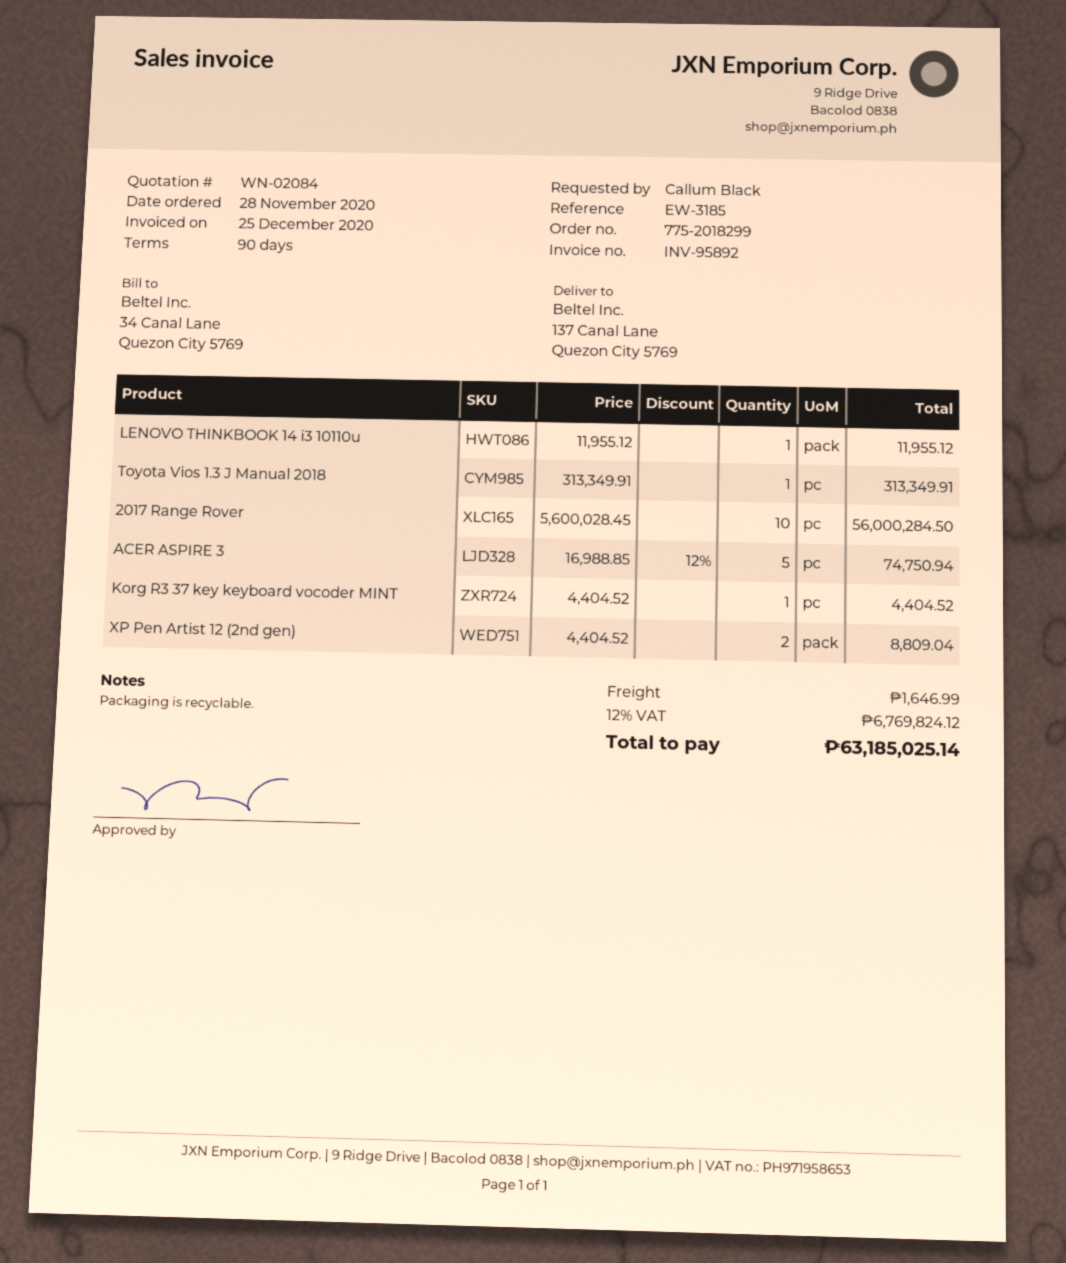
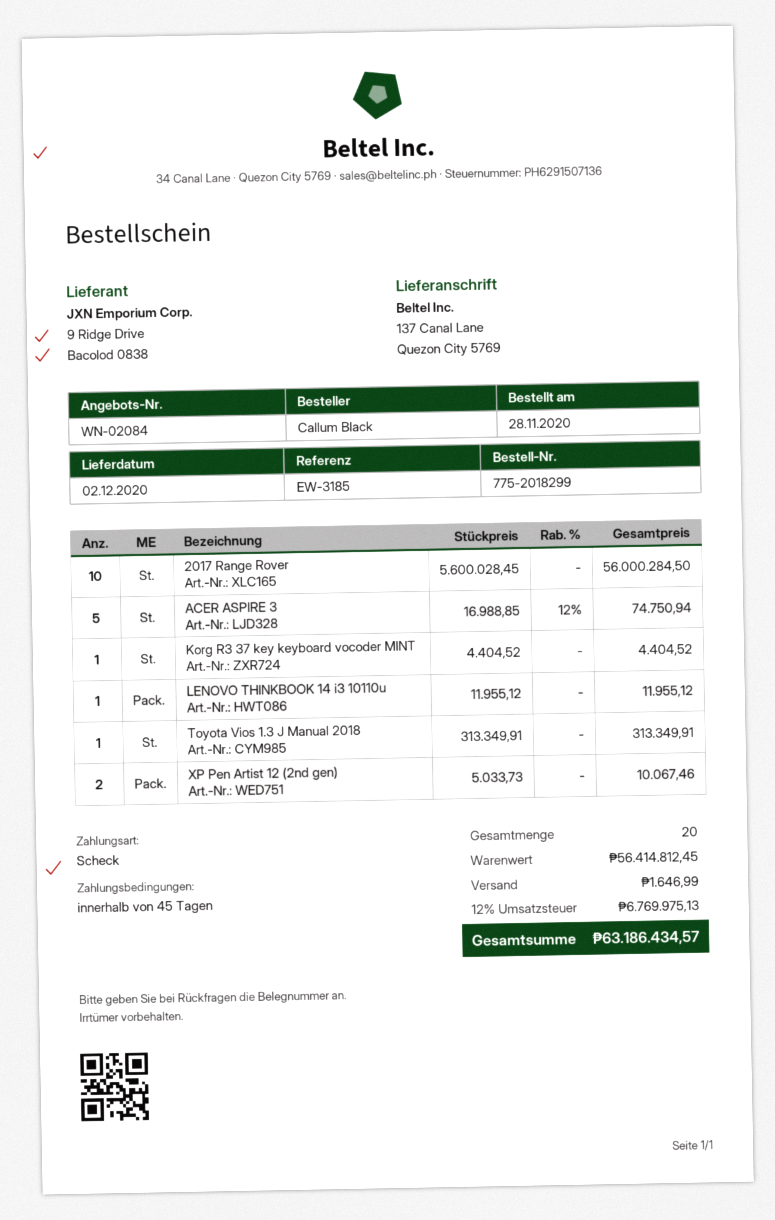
payment terms: 90 days -> 45 days
XP Pen Artist 12 (2nd gen): 2 x 4404.52 = 8809.04 -> 2 x 5033.73 = 10067.46
tax: 12% = 6769824.12 -> 12% = 6769975.13
total: 63185025.14 -> 63186434.57

